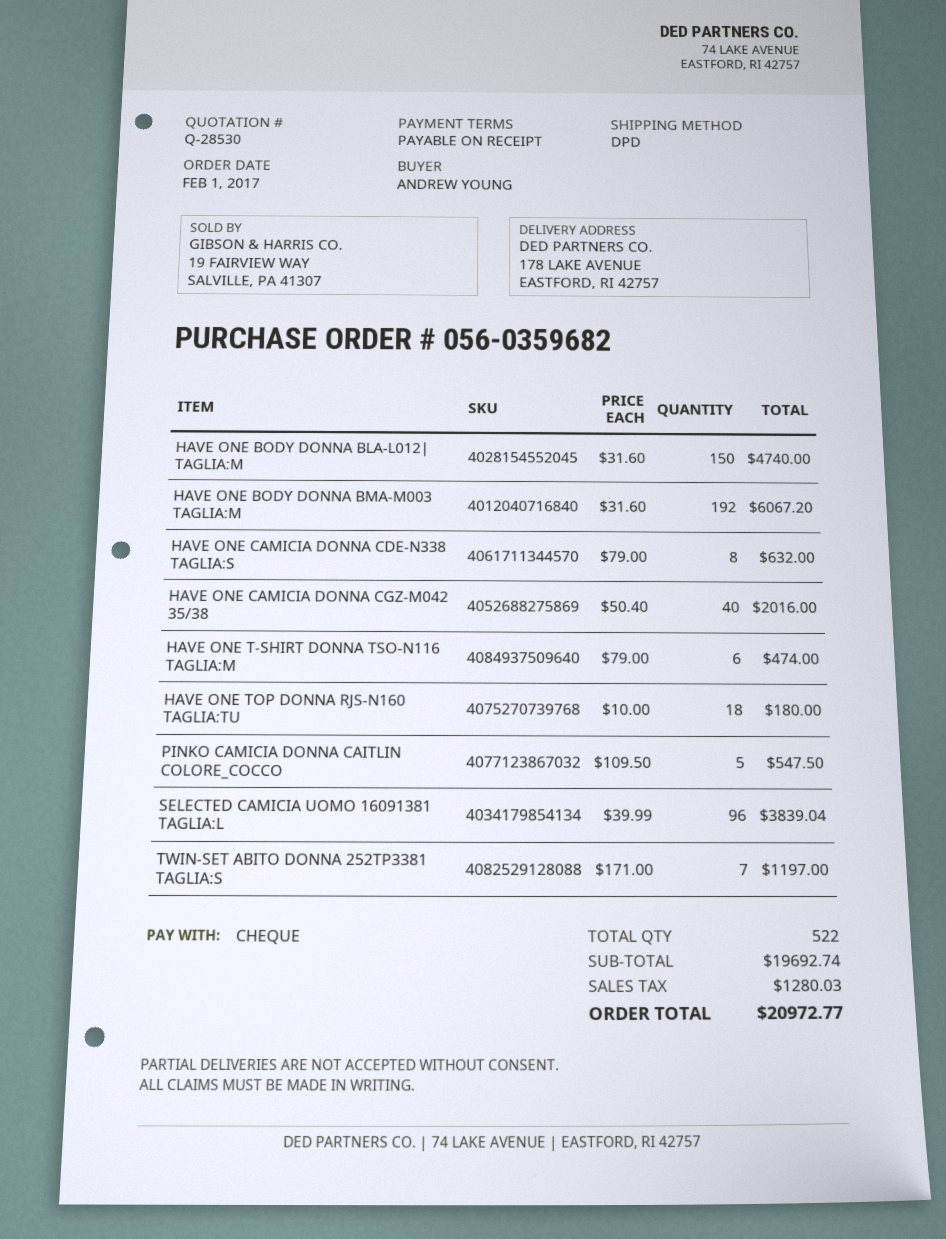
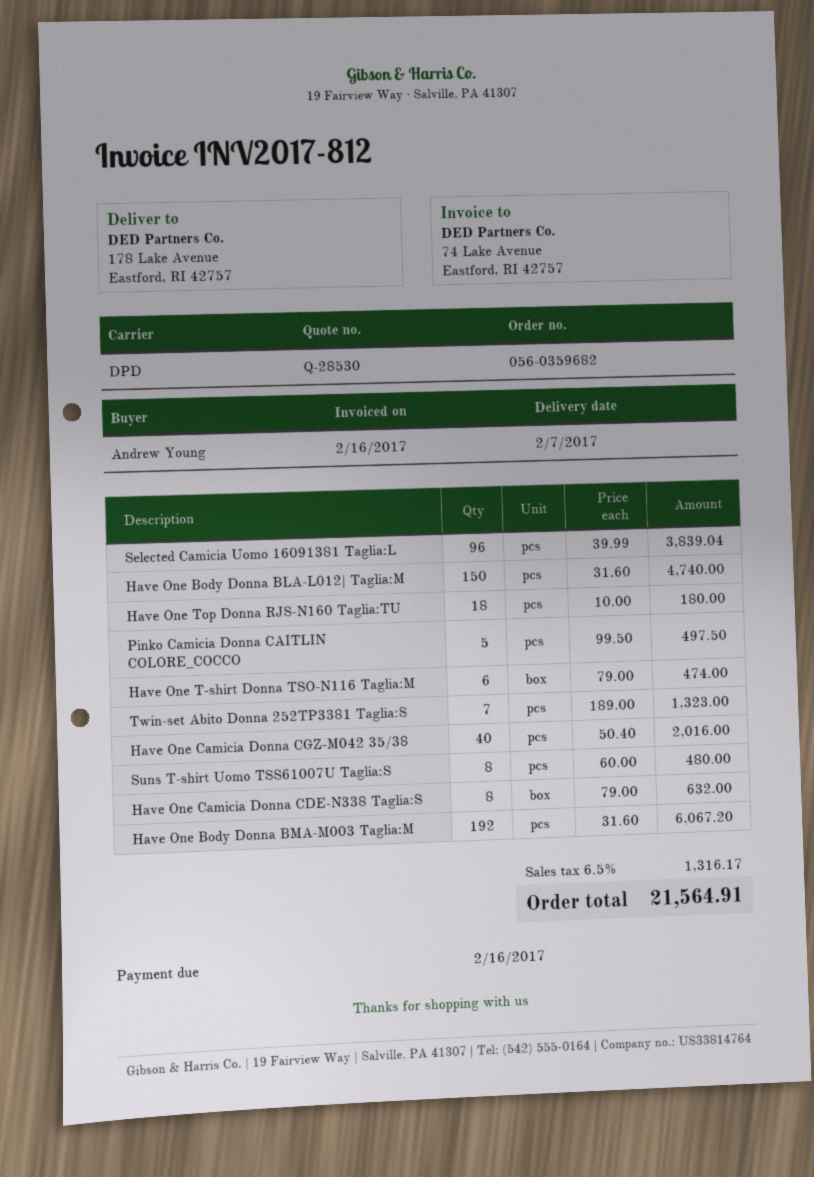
PINKO CAMICIA DONNA CAITLIN COLORE_COCCO: 5 x 109.50 = 547.50 -> 5 x 99.50 = 497.50
TWIN-SET ABITO DONNA 252TP3381 TAGLIA:S: 7 x 171.00 = 1197.00 -> 7 x 189.00 = 1323.00
Suns T-shirt Uomo TSS61007U Taglia:S: none -> 8 x 60.00 = 480.00
tax: 1280.03 -> 1316.17
total: 20972.77 -> 21564.91

